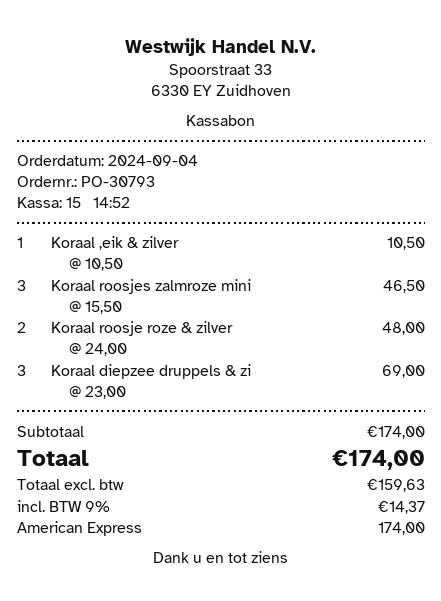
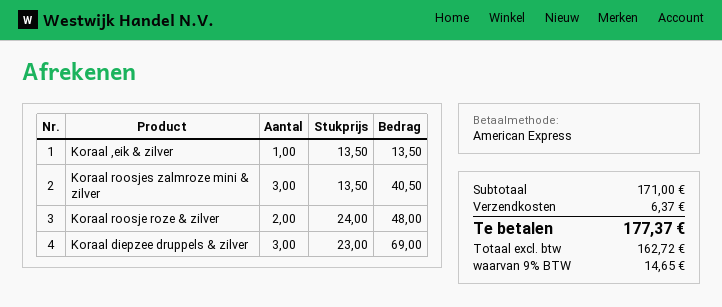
Koraal ,eik & zilver: 1 x 10.50 = 10.50 -> 1 x 13.50 = 13.50
Koraal roosjes zalmroze mini: 3 x 15.50 = 46.50 -> 3 x 13.50 = 40.50
subtotal: 174.00 -> 171.00
shipping: none -> 6.37
net: 159.63 -> 162.72
tax: 9% = 14.37 -> 9% = 14.65
total: 174.00 -> 177.37

